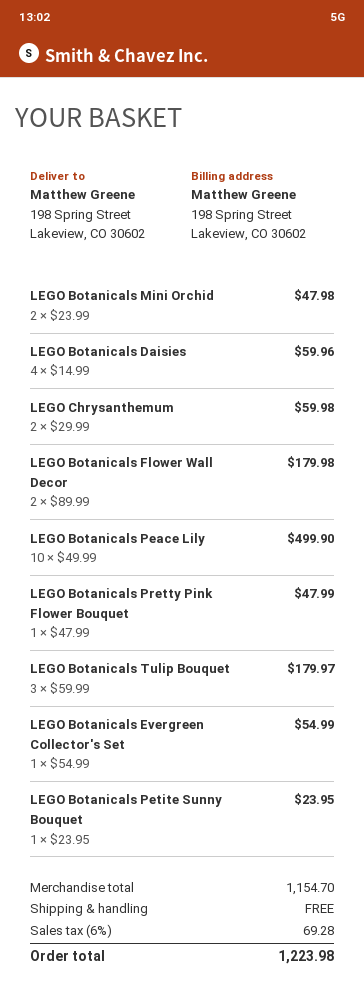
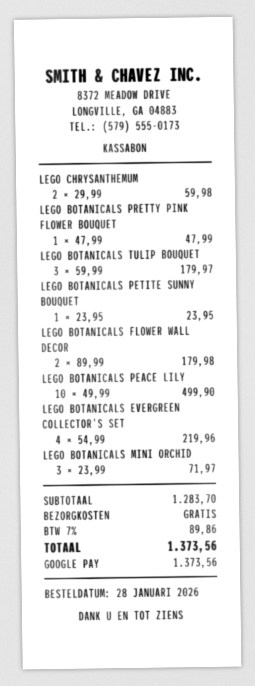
LEGO Botanicals Mini Orchid: 2 x 23.99 = 47.98 -> 3 x 23.99 = 71.97
LEGO Botanicals Daisies: 4 x 14.99 = 59.96 -> none
LEGO Botanicals Evergreen Collector's Set: 1 x 54.99 = 54.99 -> 4 x 54.99 = 219.96
subtotal: 1154.70 -> 1283.70
tax: 6% = 69.28 -> 7% = 89.86
total: 1223.98 -> 1373.56

